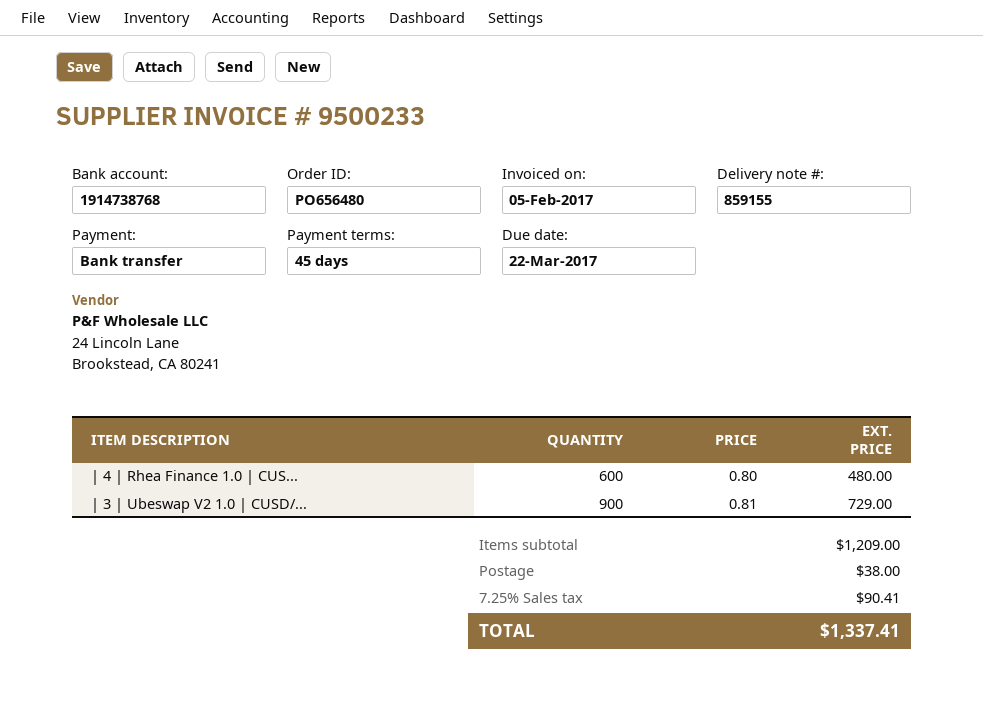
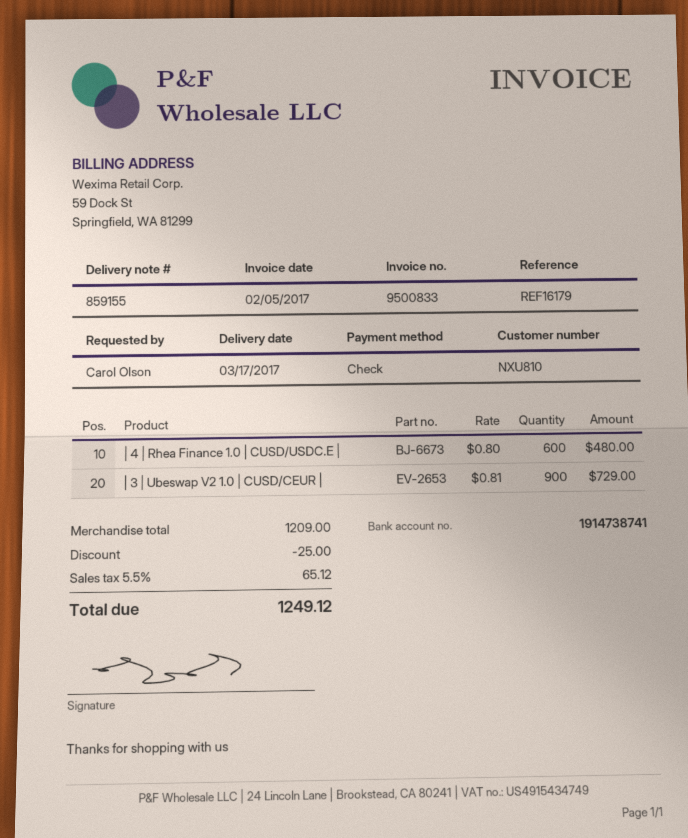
invoice number: 9500233 -> 9500833
payment method: bank transfer -> cheque
bank account: 1914738768 -> 1914738741
discount: none -> 25.00
shipping: 38.00 -> none
tax: 7.25% = 90.41 -> 5.5% = 65.12
total: 1337.41 -> 1249.12

